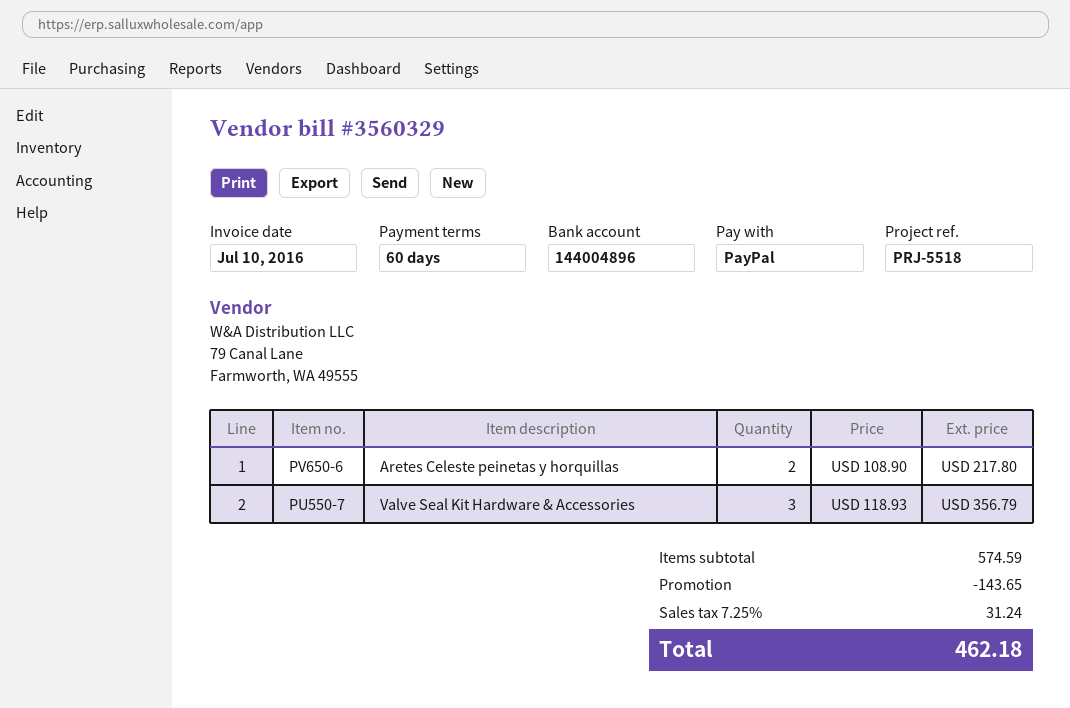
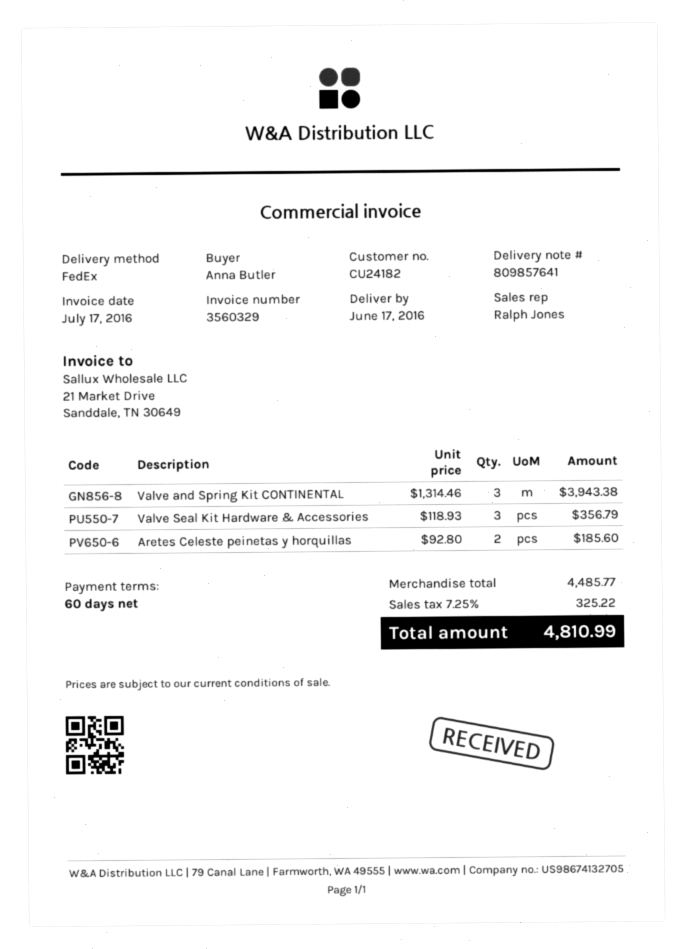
invoice date: 2016-07-10 -> 2016-07-17
Aretes Celeste peinetas y horquillas: 2 x 108.90 = 217.80 -> 2 x 92.80 = 185.60
Valve and Spring Kit CONTINENTAL: none -> 3 x 1314.46 = 3943.38
subtotal: 574.59 -> 4485.77
discount: 143.65 -> none
tax: 7.25% = 31.24 -> 7.25% = 325.22
total: 462.18 -> 4810.99

